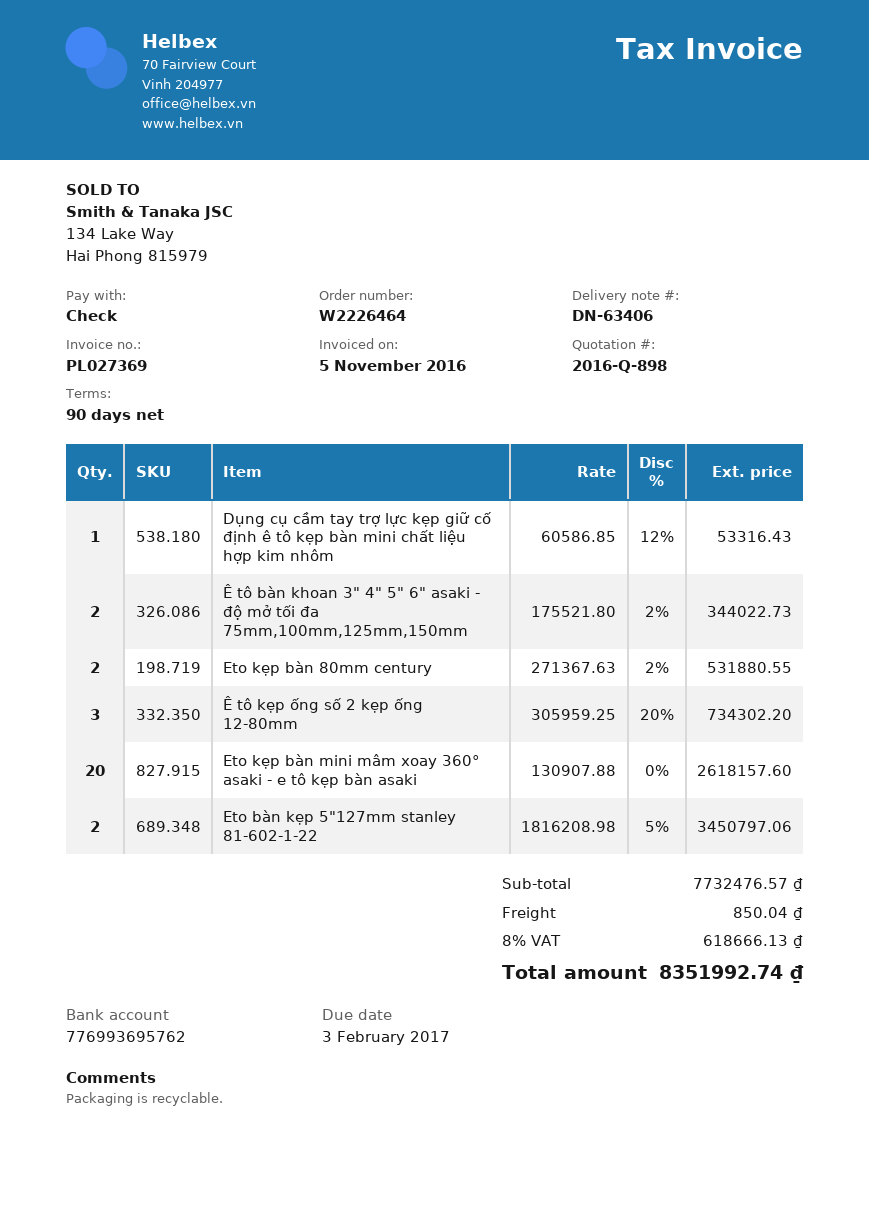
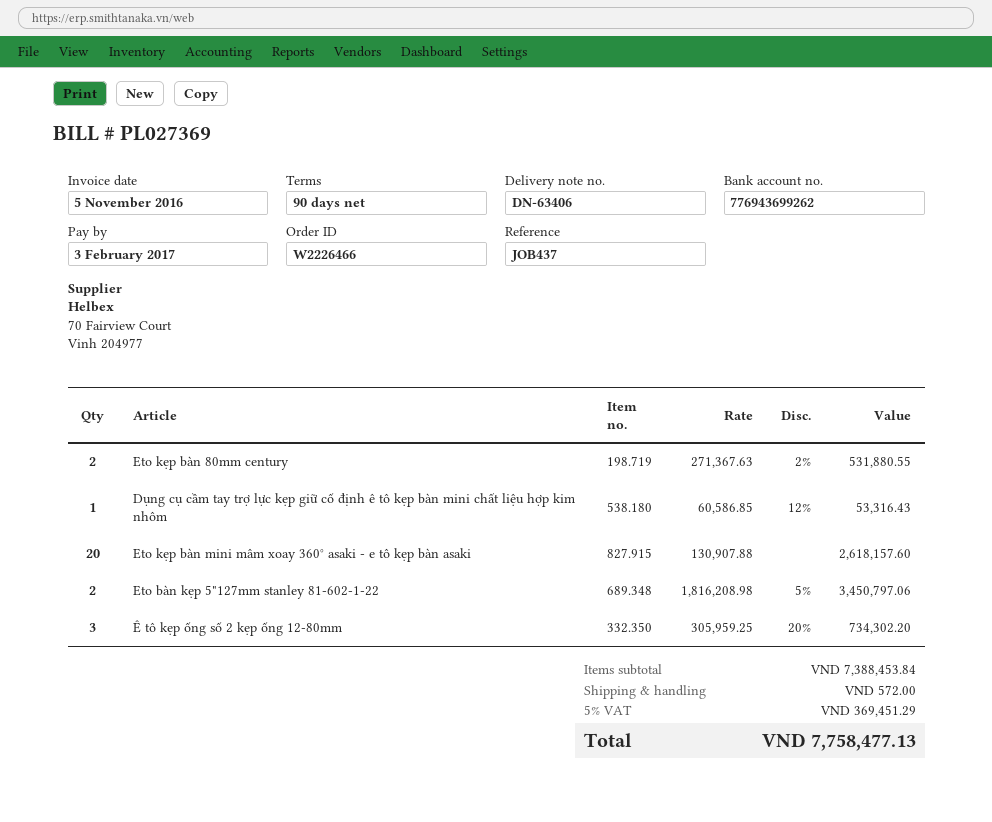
order number: W2226464 -> W2226466
bank account: 776993695762 -> 776943699262
Ê tô bàn khoan 3" 4" 5" 6" asaki - độ mở tối đa 75mm,100mm,125mm,150mm: 2 x 175521.80 - 2% = 344022.73 -> none
subtotal: 7732476.57 -> 7388453.84
shipping: 850.04 -> 572.00
tax: 8% = 618666.13 -> 5% = 369451.29
total: 8351992.74 -> 7758477.13

